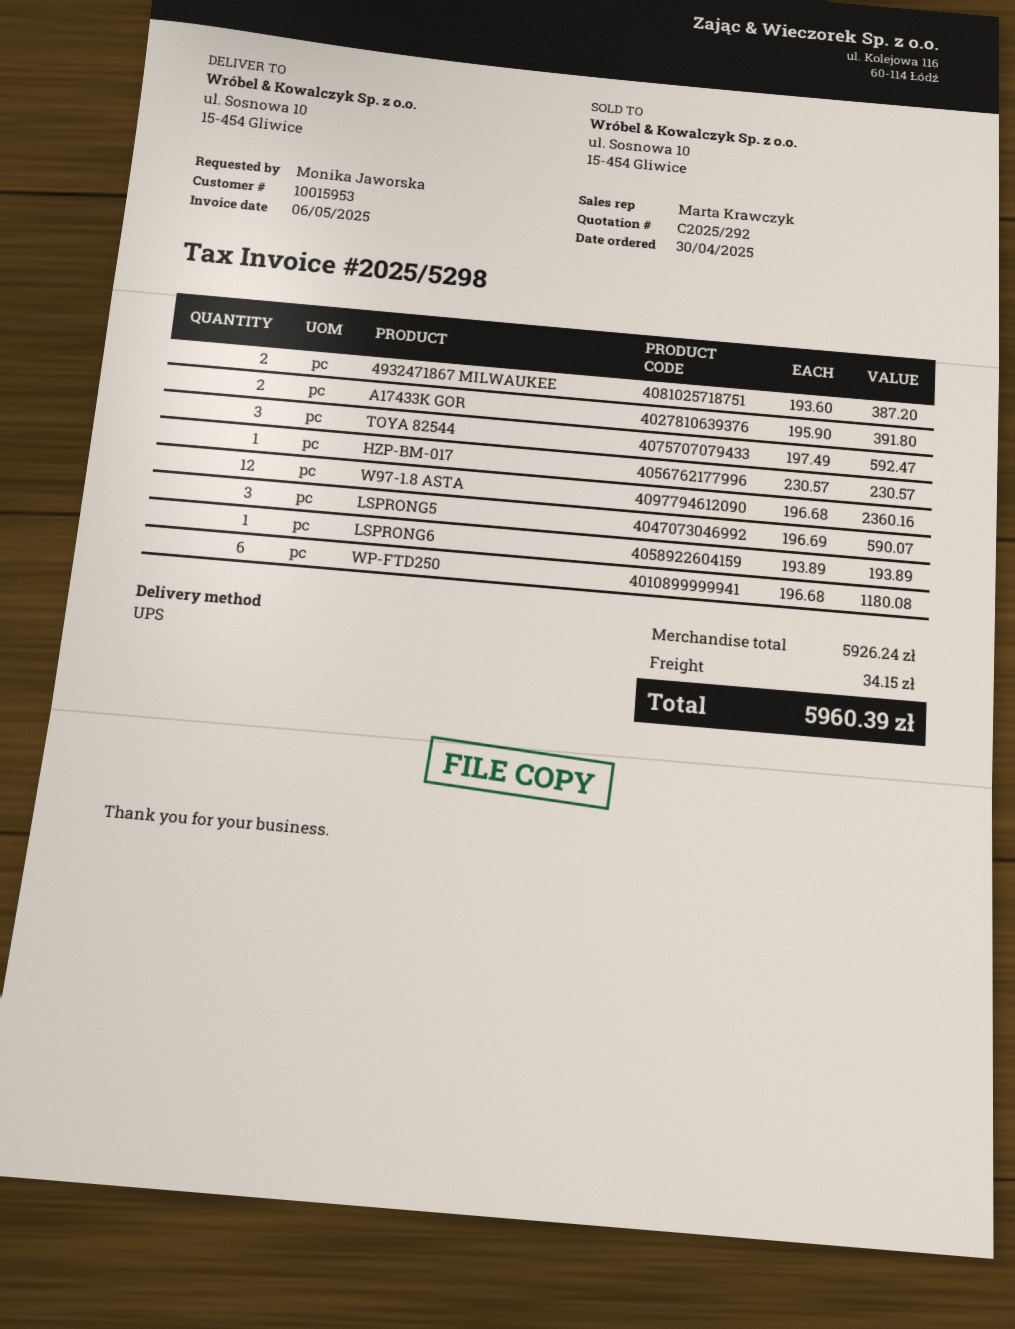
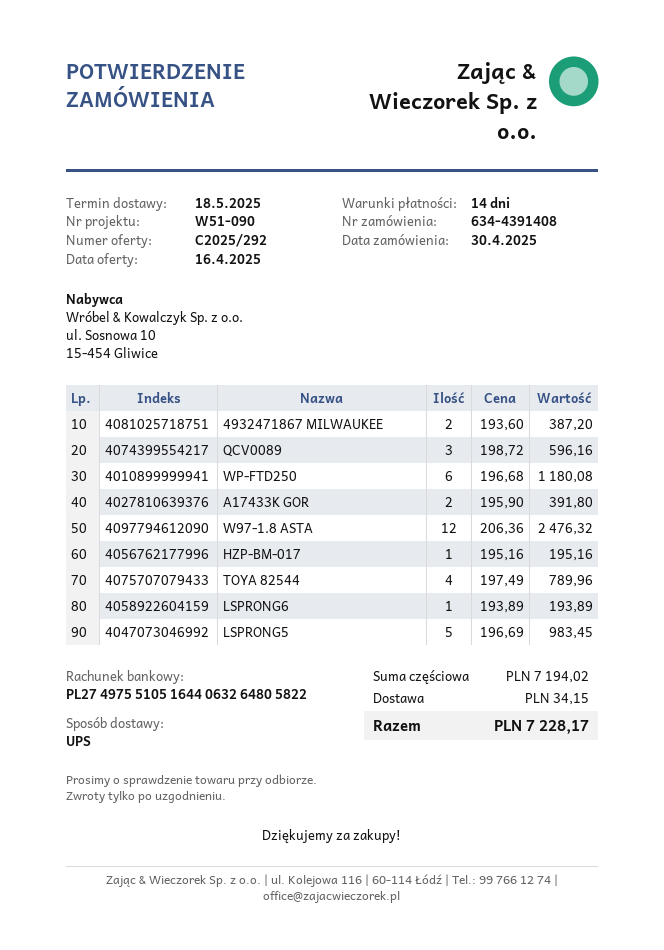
TOYA 82544: 3 x 197.49 = 592.47 -> 4 x 197.49 = 789.96
HZP-BM-017: 1 x 230.57 = 230.57 -> 1 x 195.16 = 195.16
W97-1.8 ASTA: 12 x 196.68 = 2360.16 -> 12 x 206.36 = 2476.32
LSPRONG5: 3 x 196.69 = 590.07 -> 5 x 196.69 = 983.45
QCV0089: none -> 3 x 198.72 = 596.16
subtotal: 5926.24 -> 7194.02
total: 5960.39 -> 7228.17

